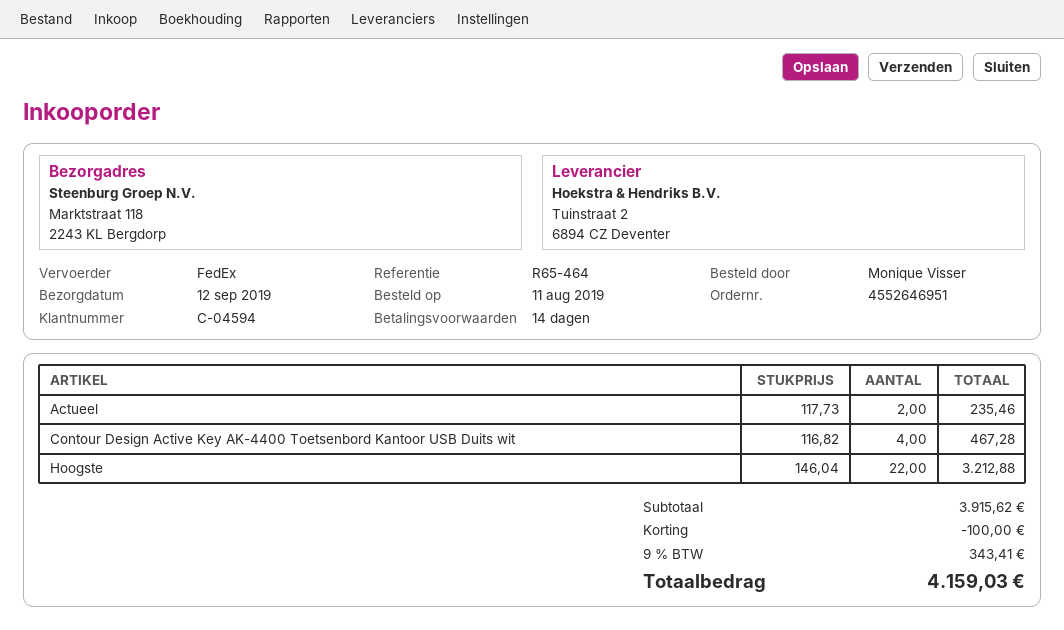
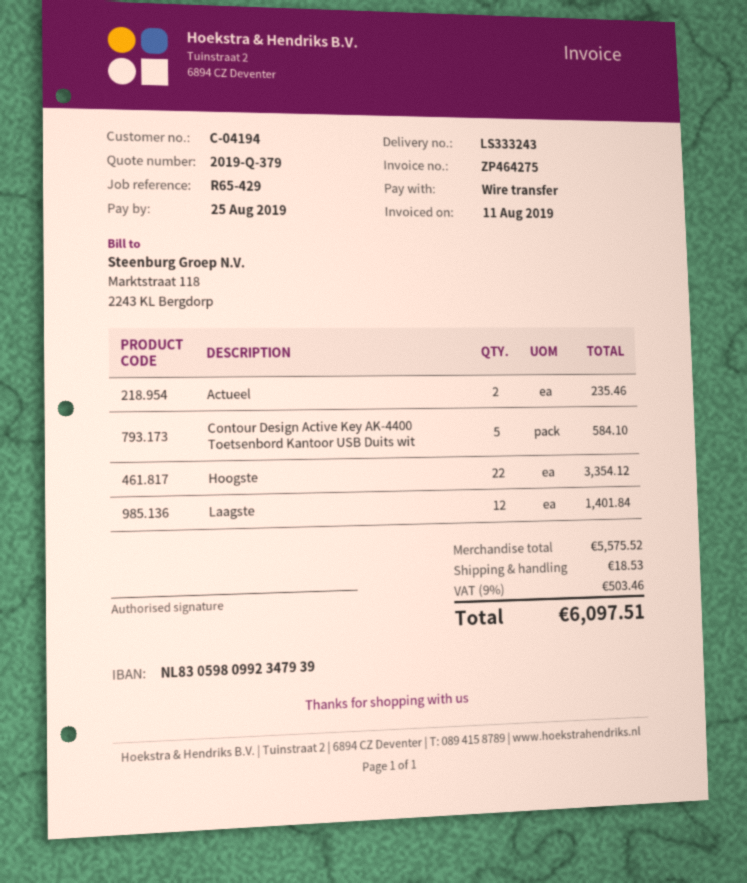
customer number: C-04594 -> C-04194
reference: R65-464 -> R65-429
Contour Design Active Key AK-4400 Toetsenbord Kantoor USB Duits wit: 4 for 467.28 -> 5 for 584.10
Hoogste: 22 for 3212.88 -> 22 for 3354.12
Laagste: none -> 12 for 1401.84
subtotal: 3915.62 -> 5575.52
discount: 100.00 -> none
shipping: none -> 18.53
tax: 9% = 343.41 -> 9% = 503.46
total: 4159.03 -> 6097.51

